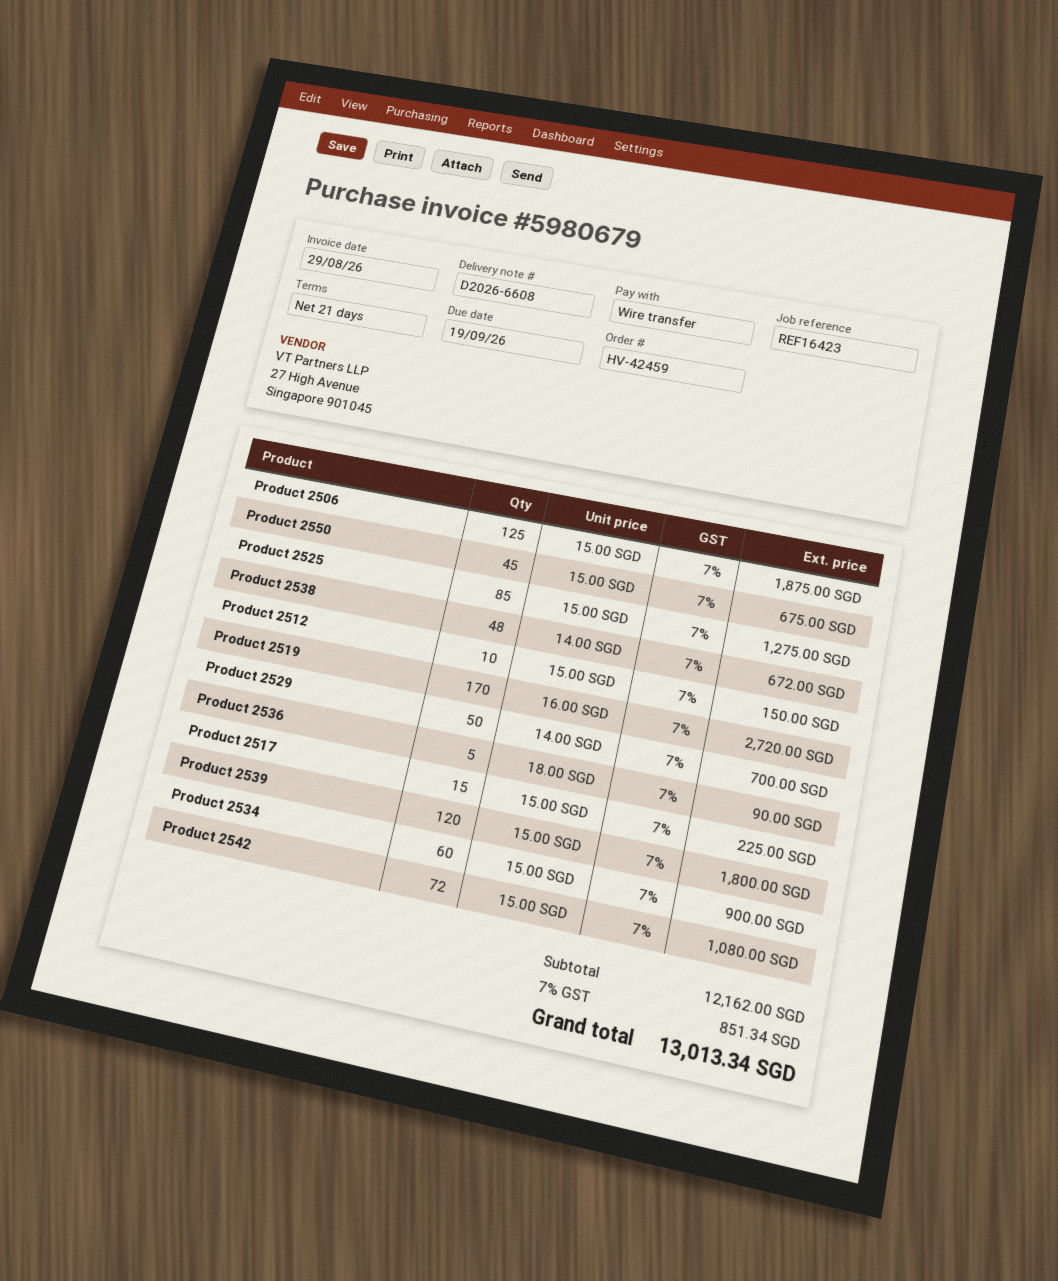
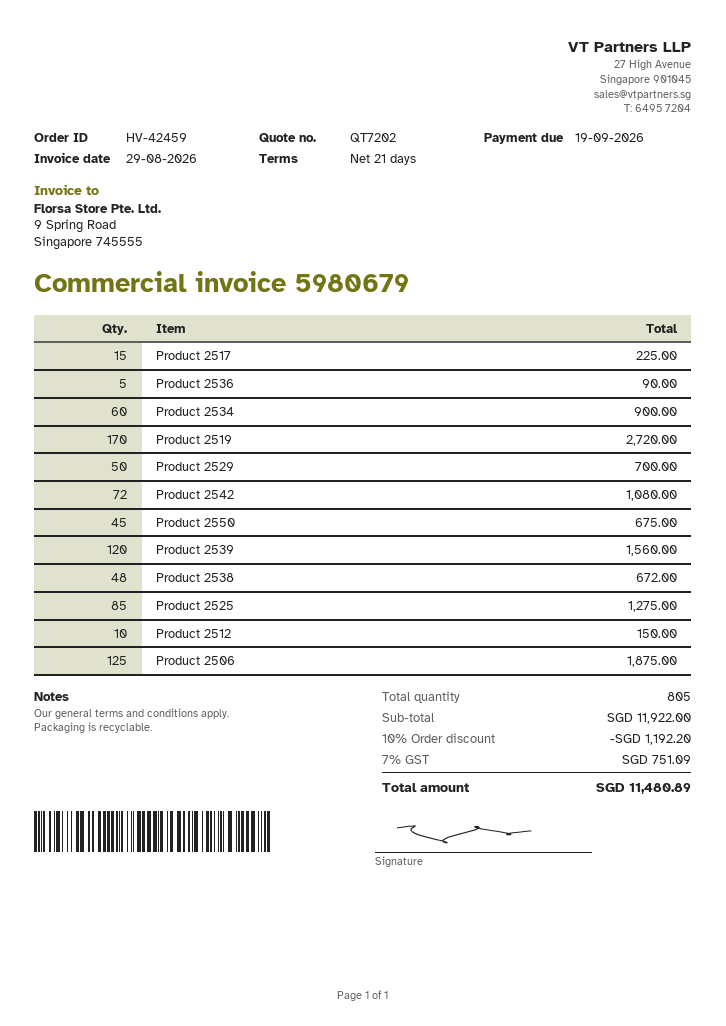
Product 2539: 120 for 1800.00 -> 120 for 1560.00
subtotal: 12162.00 -> 11922.00
discount: none -> 10% = 1192.20
tax: 7% = 851.34 -> 7% = 751.09
total: 13013.34 -> 11480.89

